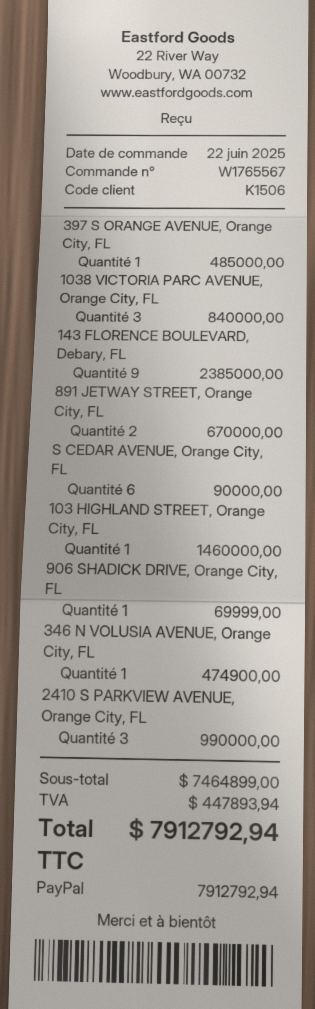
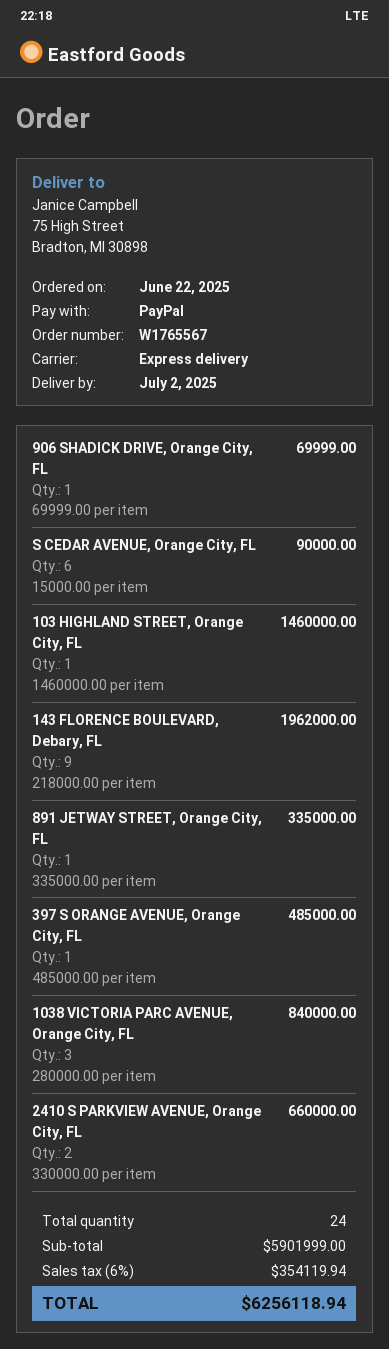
143 FLORENCE BOULEVARD, Debary, FL: 9 for 2385000.00 -> 9 for 1962000.00
891 JETWAY STREET, Orange City, FL: 2 for 670000.00 -> 1 for 335000.00
346 N VOLUSIA AVENUE, Orange City, FL: 1 for 474900.00 -> none
2410 S PARKVIEW AVENUE, Orange City, FL: 3 for 990000.00 -> 2 for 660000.00
subtotal: 7464899.00 -> 5901999.00
tax: 447893.94 -> 354119.94
total: 7912792.94 -> 6256118.94

